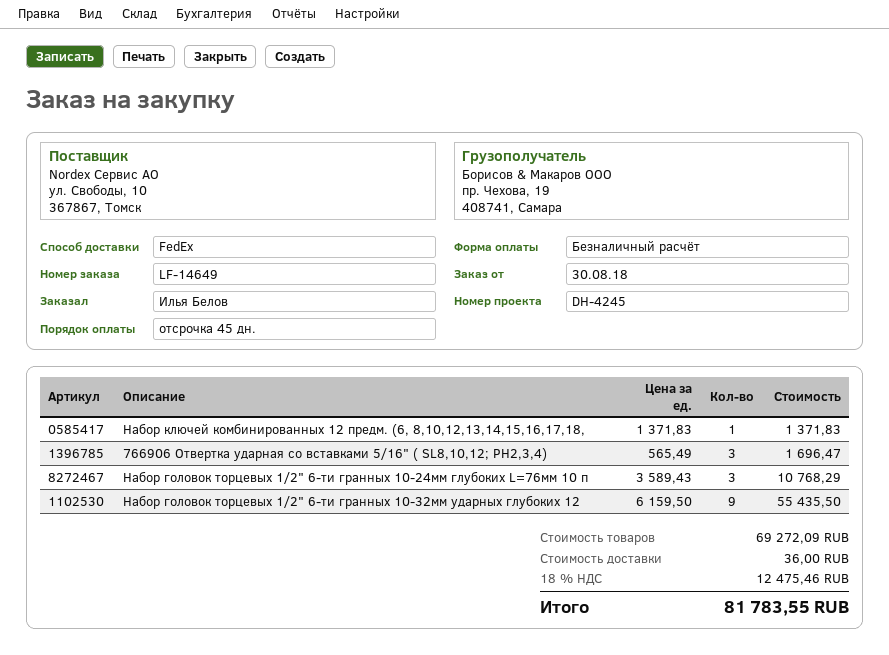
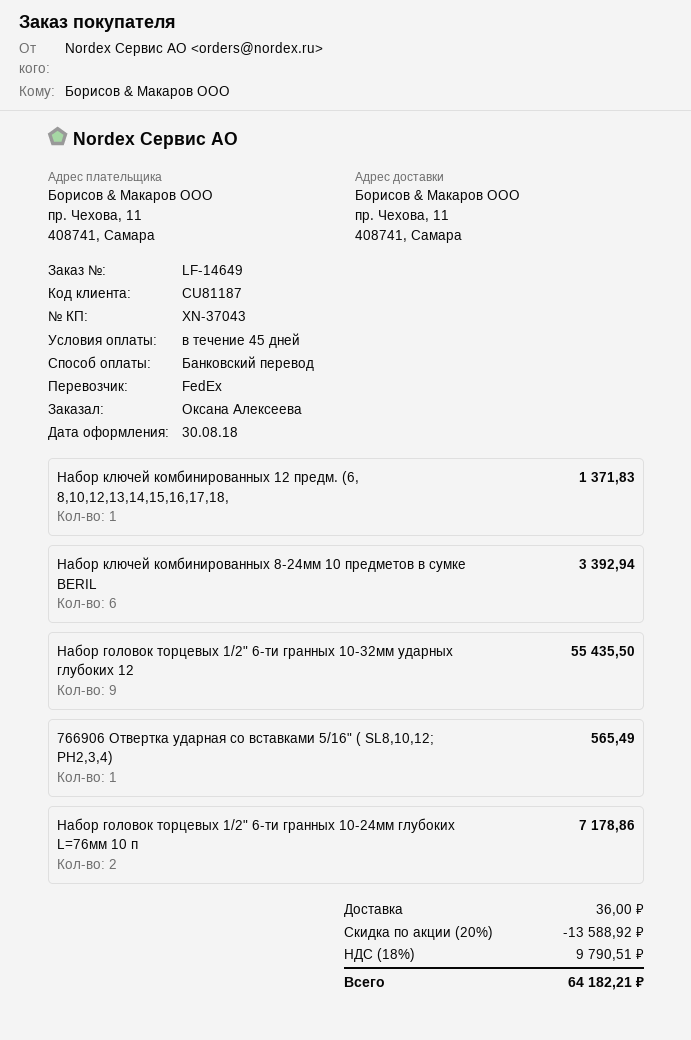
ordered by: Илья Белов -> Оксана Алексеева
ship to: пр. Чехова, 19, 408741, Самара -> пр. Чехова, 11, 408741, Самара
766906 Отвертка ударная со вставками 5/16" ( SL8,10,12; PH2,3,4): 3 for 1696.47 -> 1 for 565.49
Набор головок торцевых 1/2" 6-ти гранных 10-24мм глубоких L=76мм 10 п: 3 for 10768.29 -> 2 for 7178.86
Набор ключей комбинированных 8-24мм 10 предметов в сумке BERIL: none -> 6 for 3392.94
discount: none -> 20% = 13588.92
tax: 18% = 12475.46 -> 18% = 9790.51
total: 81783.55 -> 64182.21

